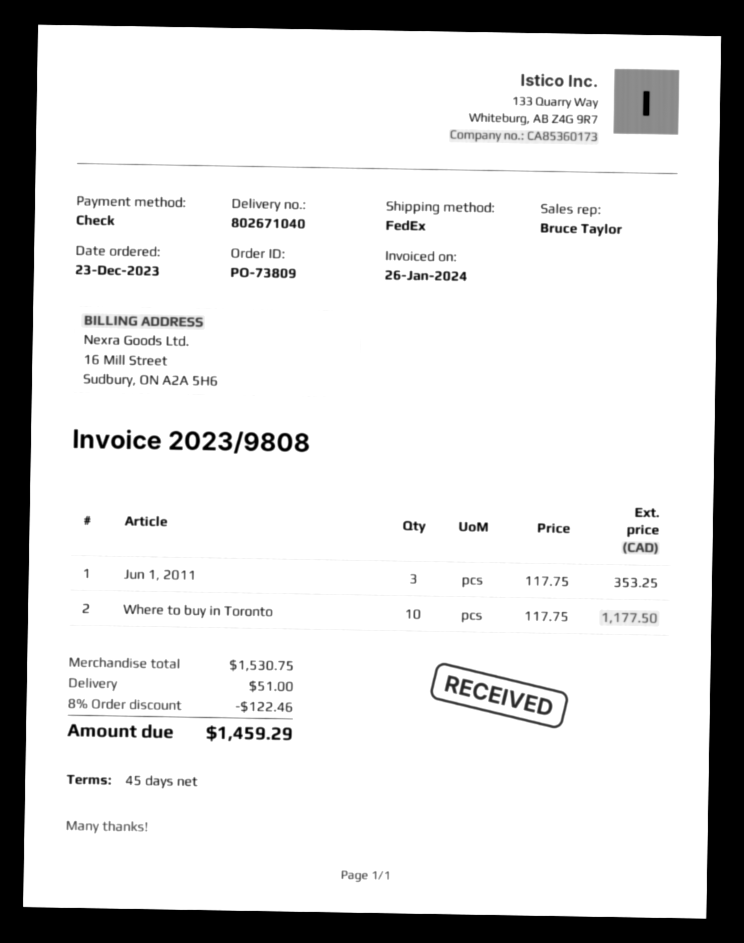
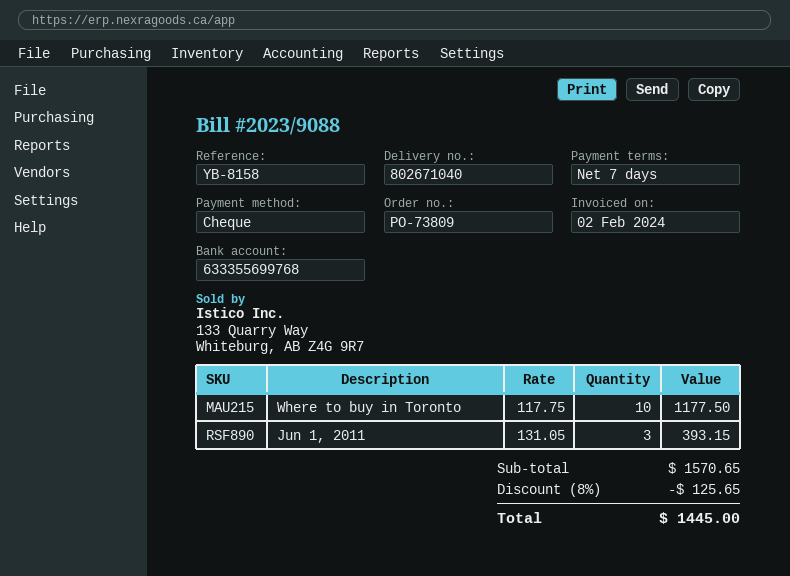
invoice number: 2023/9808 -> 2023/9088
invoice date: 2024-01-26 -> 2024-02-02
payment terms: 45 days -> 7 days
Jun 1, 2011: 3 x 117.75 = 353.25 -> 3 x 131.05 = 393.15
subtotal: 1530.75 -> 1570.65
discount: 8% = 122.46 -> 8% = 125.65
shipping: 51.00 -> none
total: 1459.29 -> 1445.00

